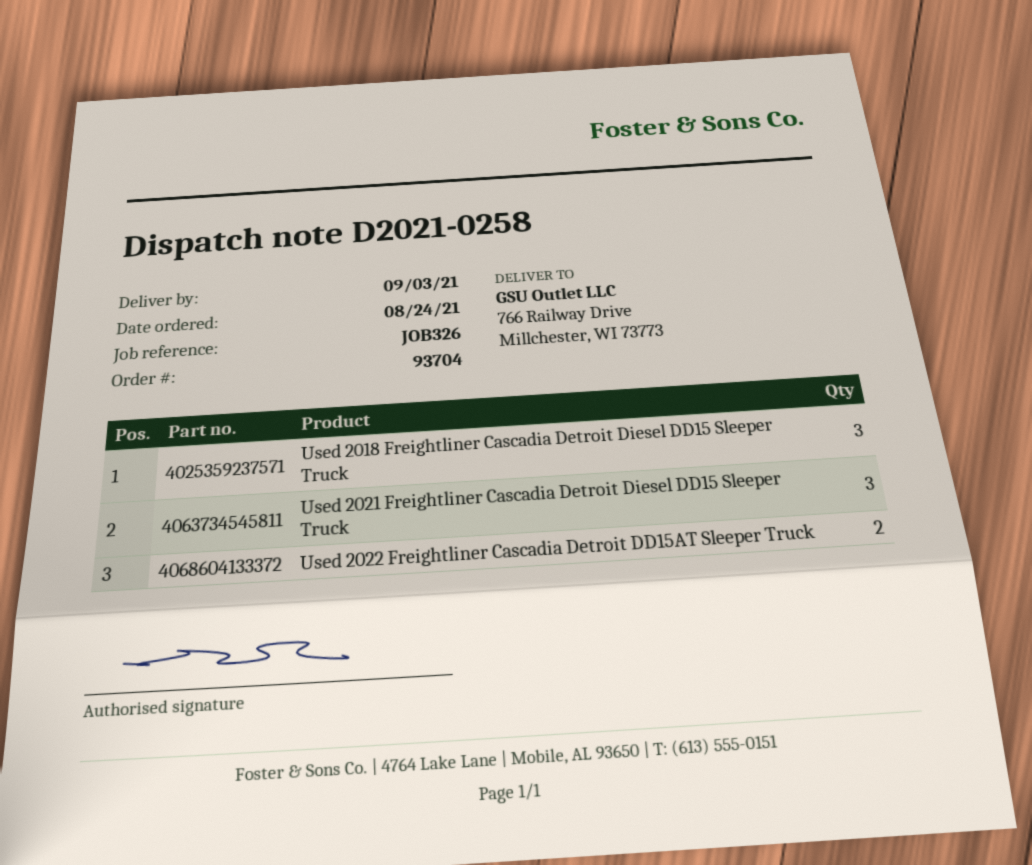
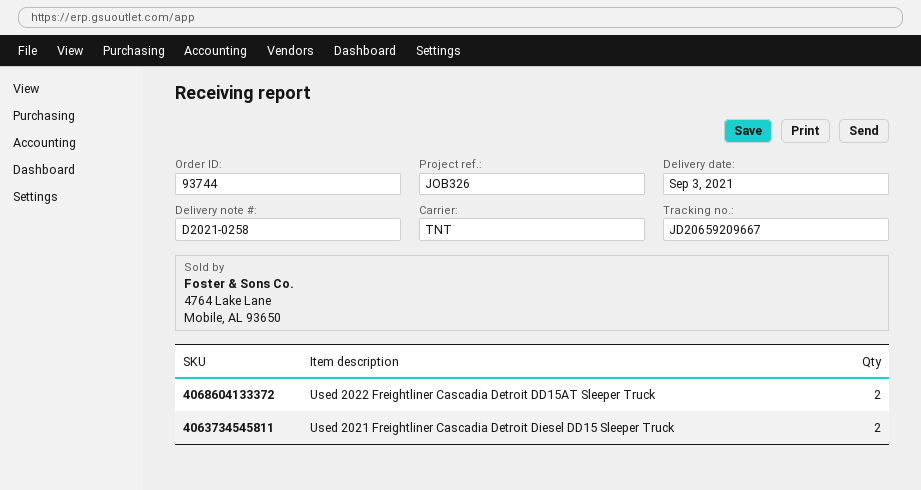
order number: 93704 -> 93744
Used 2018 Freightliner Cascadia Detroit Diesel DD15 Sleeper Truck: 3 -> none
Used 2021 Freightliner Cascadia Detroit Diesel DD15 Sleeper Truck: 3 -> 2

